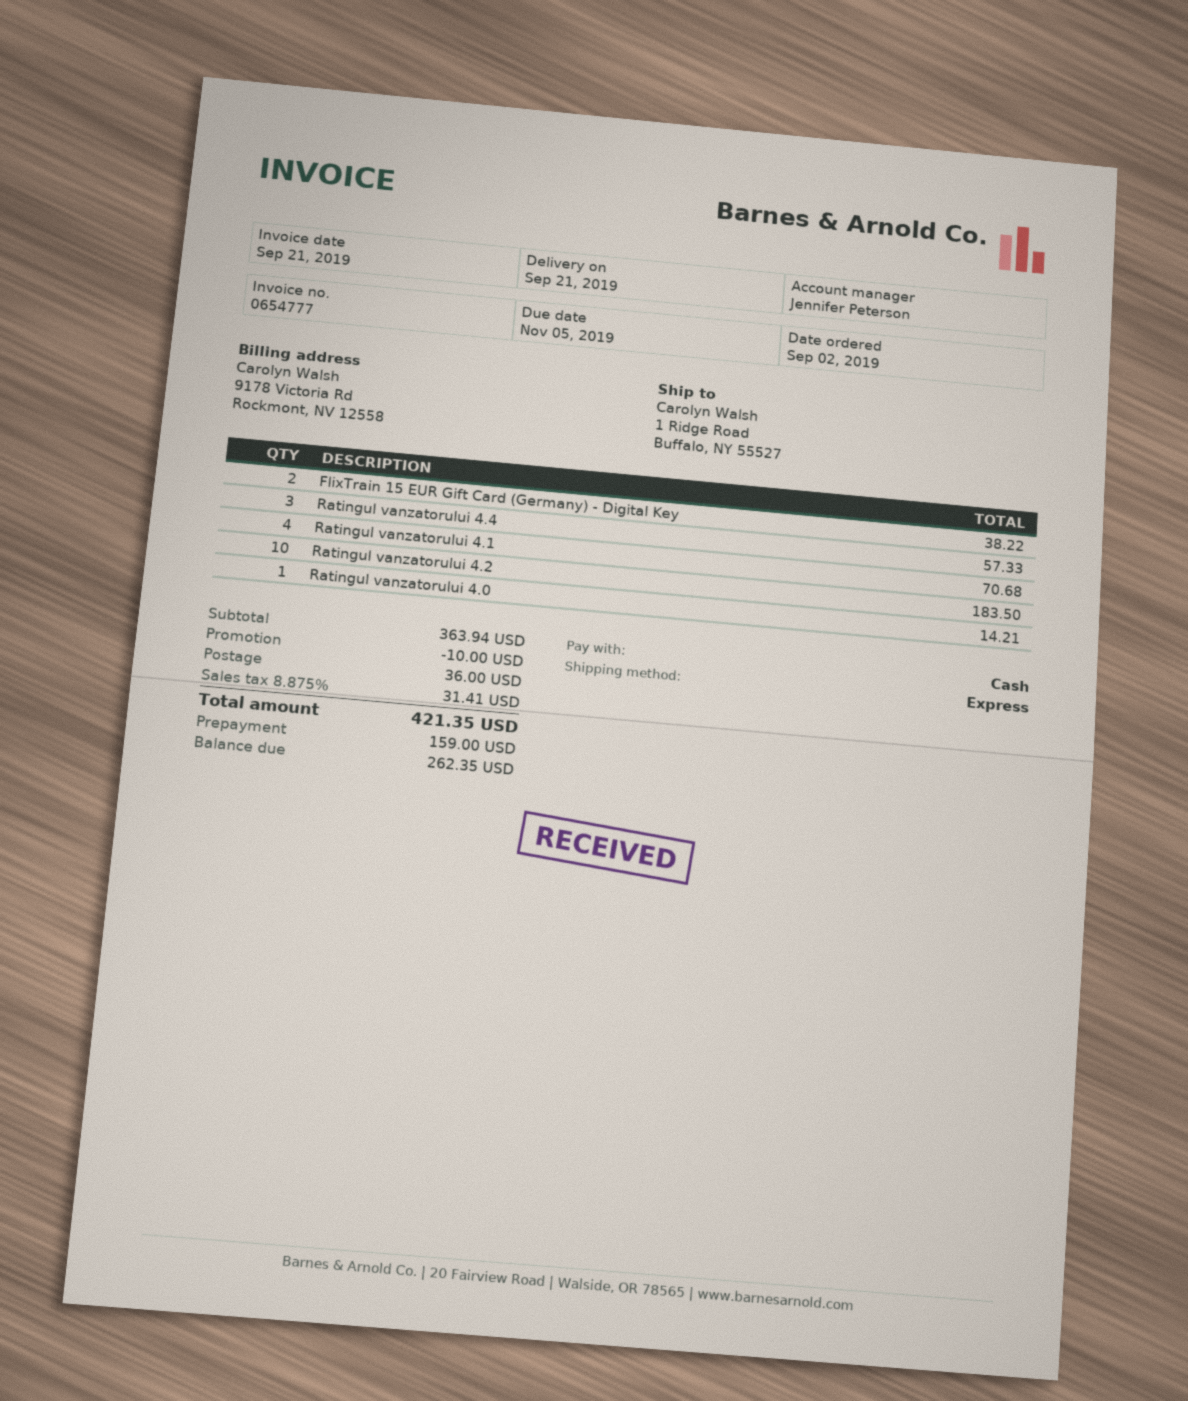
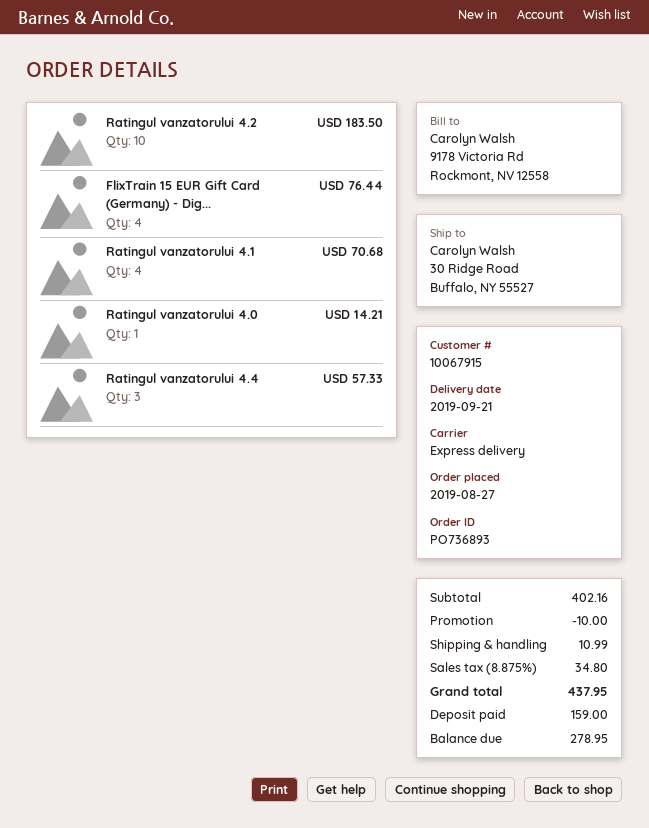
order date: 2019-09-02 -> 2019-08-27
ship to: 1 Ridge Road, Buffalo, NY 55527 -> 30 Ridge Road, Buffalo, NY 55527
FlixTrain 15 EUR Gift Card (Germany) - Digital Key: 2 for 38.22 -> 4 for 76.44
subtotal: 363.94 -> 402.16
shipping: 36.00 -> 10.99
tax: 8.875% = 31.41 -> 8.875% = 34.80
total: 421.35 -> 437.95
balance: 262.35 -> 278.95

